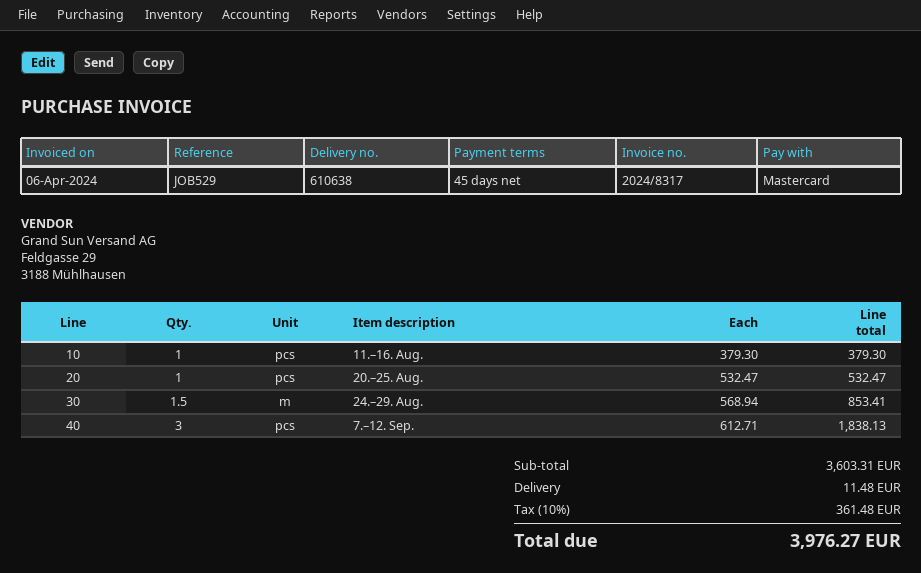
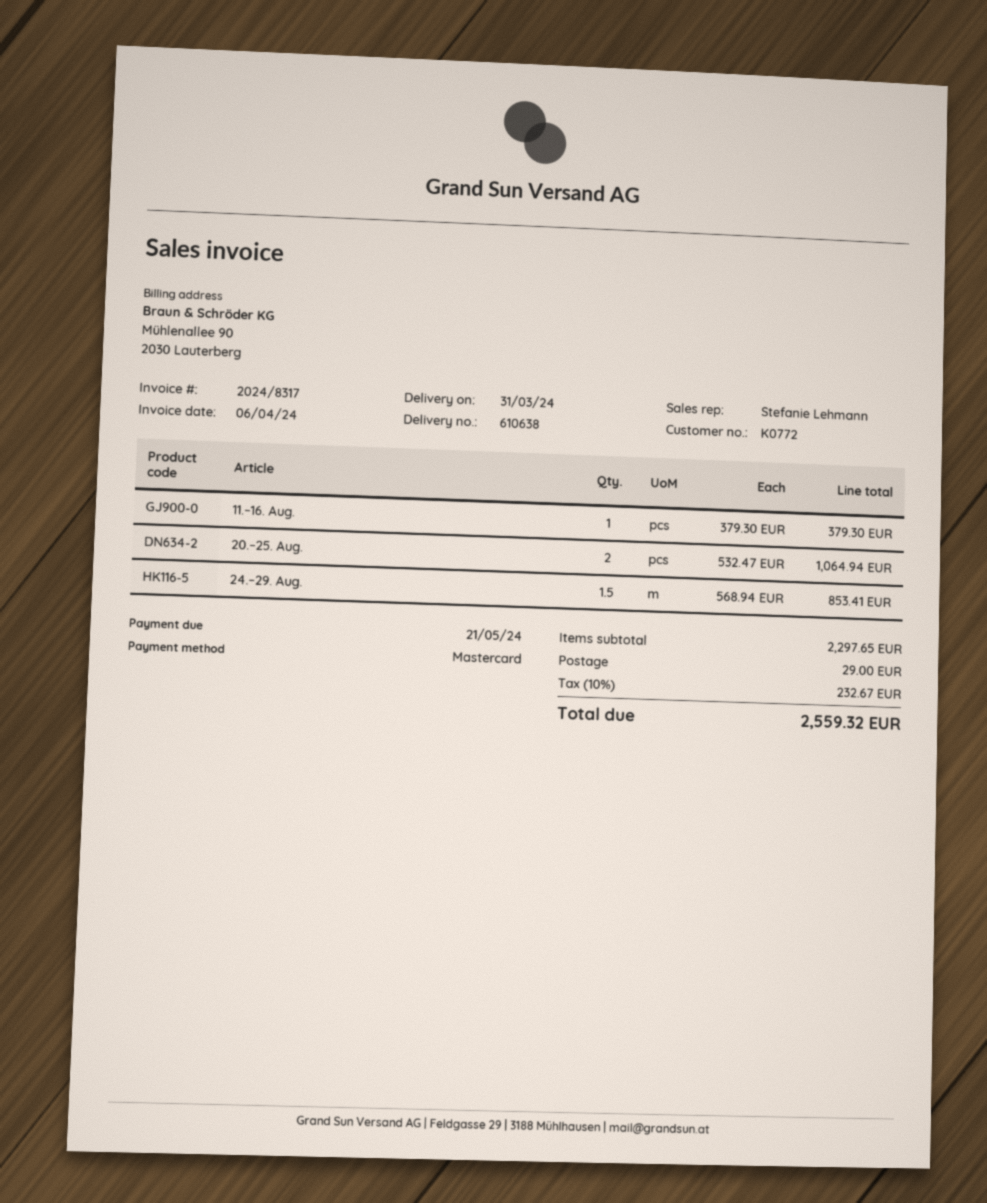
20.–25. Aug.: 1 x 532.47 = 532.47 -> 2 x 532.47 = 1064.94
7.–12. Sep.: 3 x 612.71 = 1838.13 -> none
subtotal: 3603.31 -> 2297.65
shipping: 11.48 -> 29.00
tax: 10% = 361.48 -> 10% = 232.67
total: 3976.27 -> 2559.32

